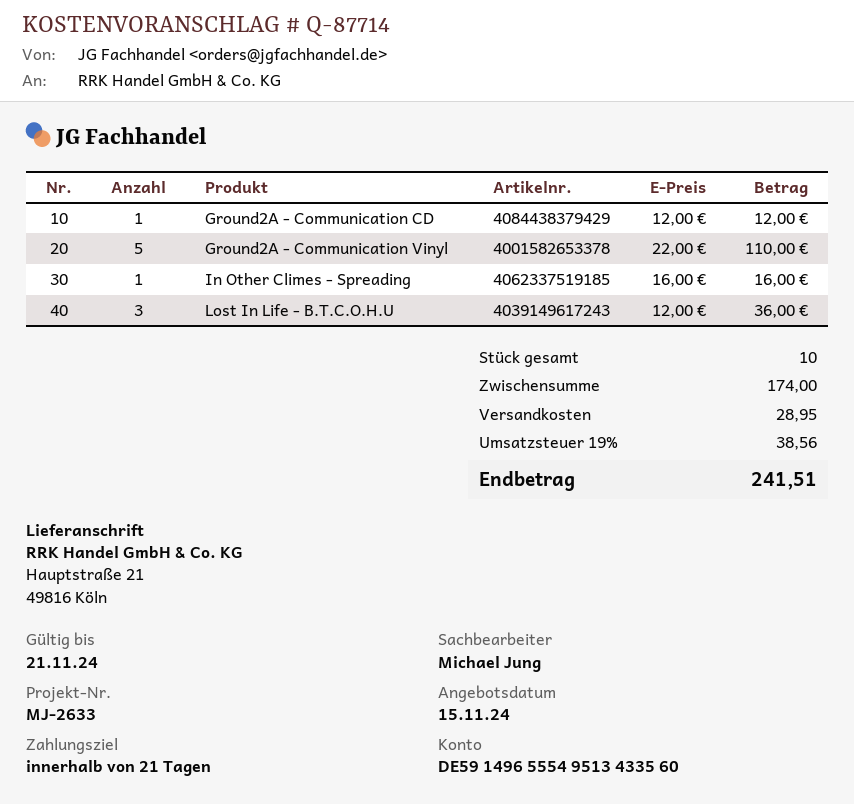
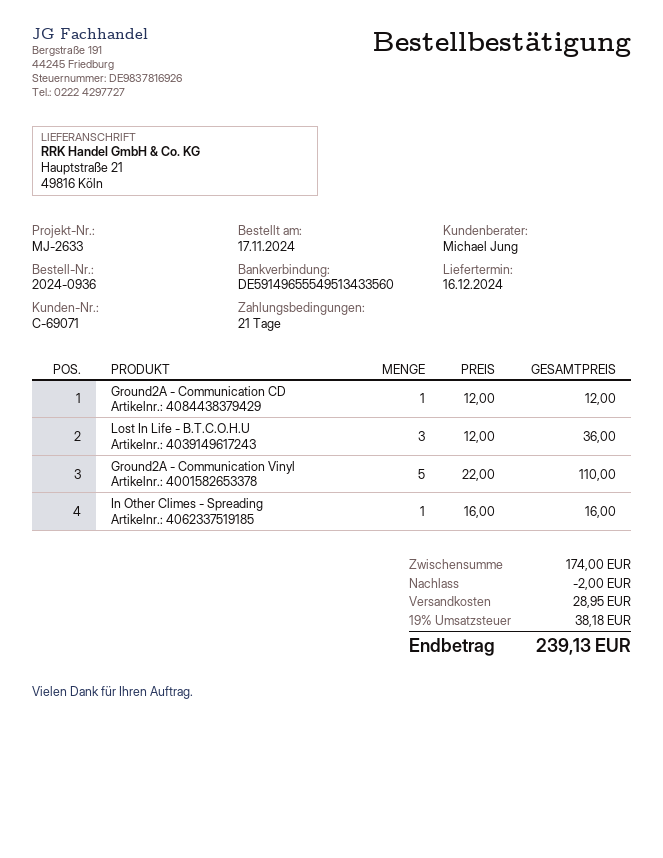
discount: none -> 2.00
tax: 19% = 38.56 -> 19% = 38.18
total: 241.51 -> 239.13

